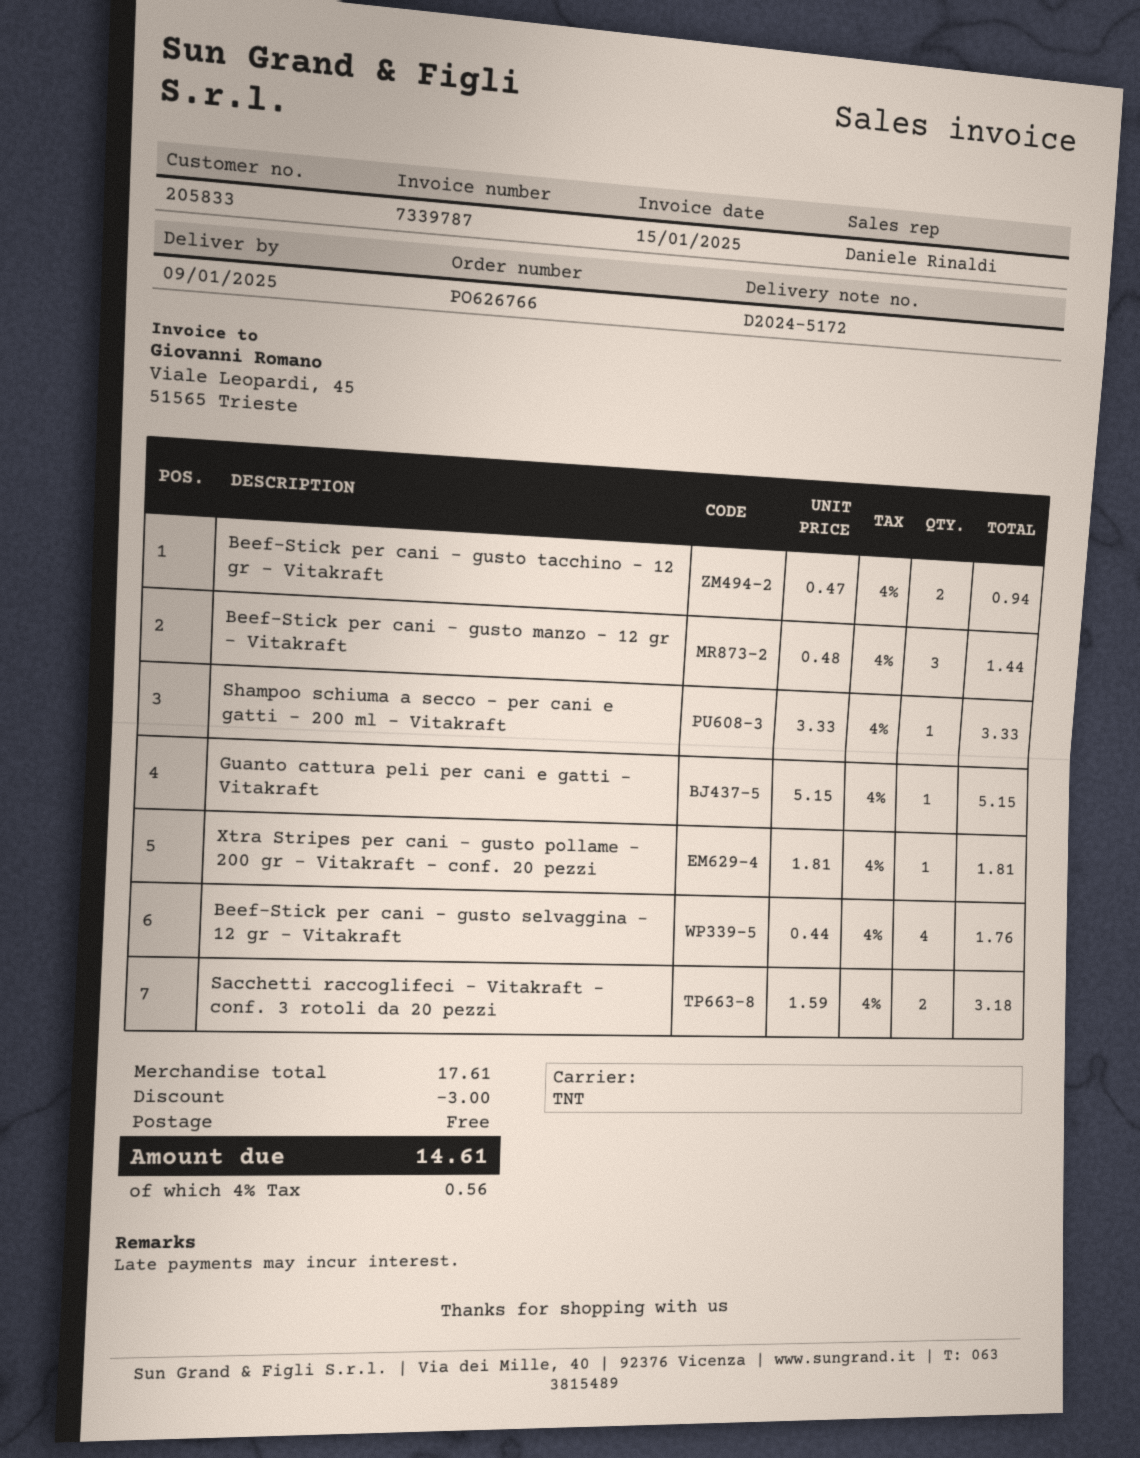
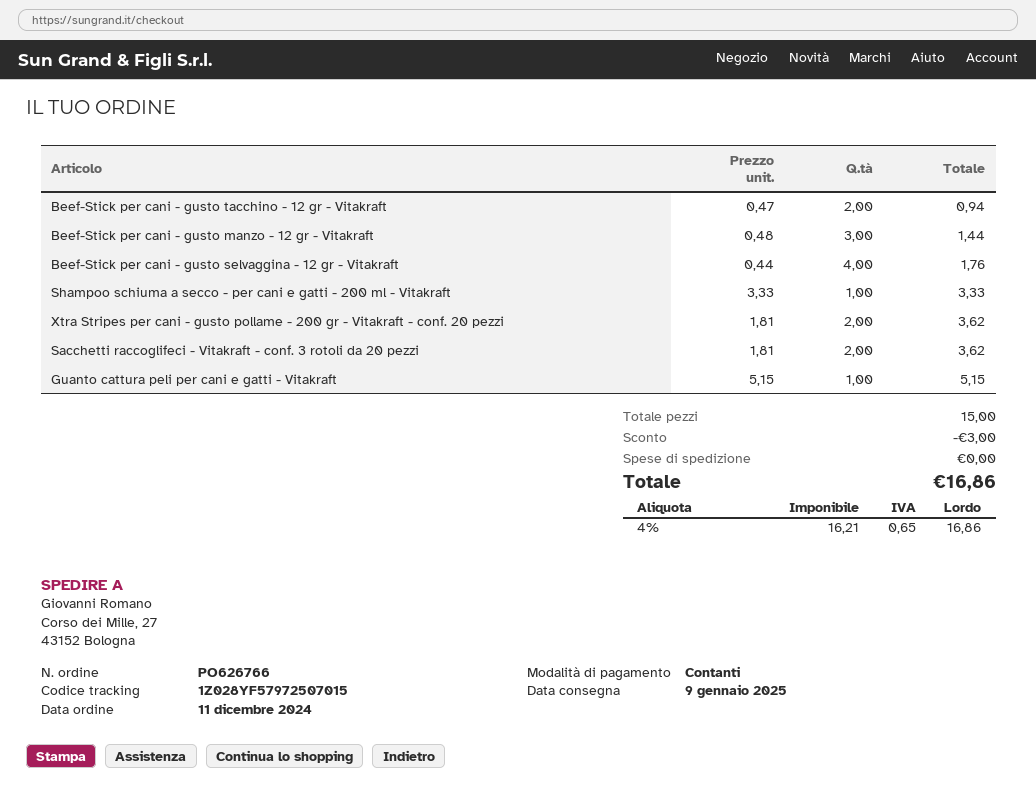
Xtra Stripes per cani - gusto pollame - 200 gr - Vitakraft - conf. 20 pezzi: 1 x 1.81 = 1.81 -> 2 x 1.81 = 3.62
Sacchetti raccoglifeci - Vitakraft - conf. 3 rotoli da 20 pezzi: 2 x 1.59 = 3.18 -> 2 x 1.81 = 3.62
tax: 4% = 0.56 -> 4% = 0.65
total: 14.61 -> 16.86

